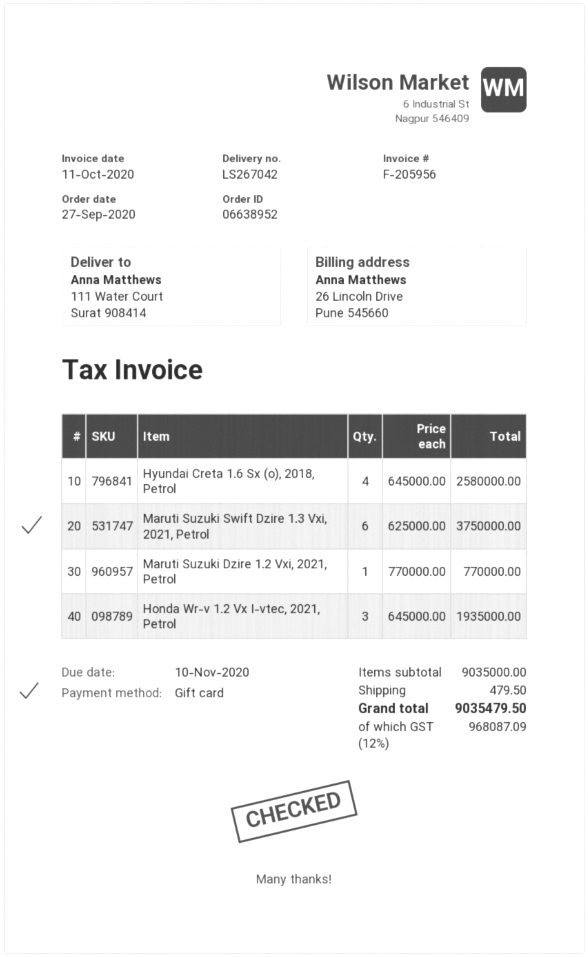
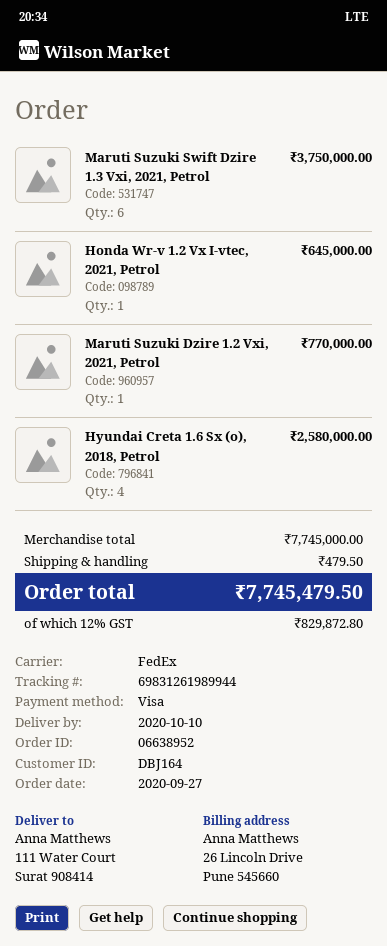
payment method: gift card -> Visa
Honda Wr-v 1.2 Vx I-vtec, 2021, Petrol: 3 for 1935000.00 -> 1 for 645000.00
subtotal: 9035000.00 -> 7745000.00
tax: 12% = 968087.09 -> 12% = 829872.80
total: 9035479.50 -> 7745479.50

